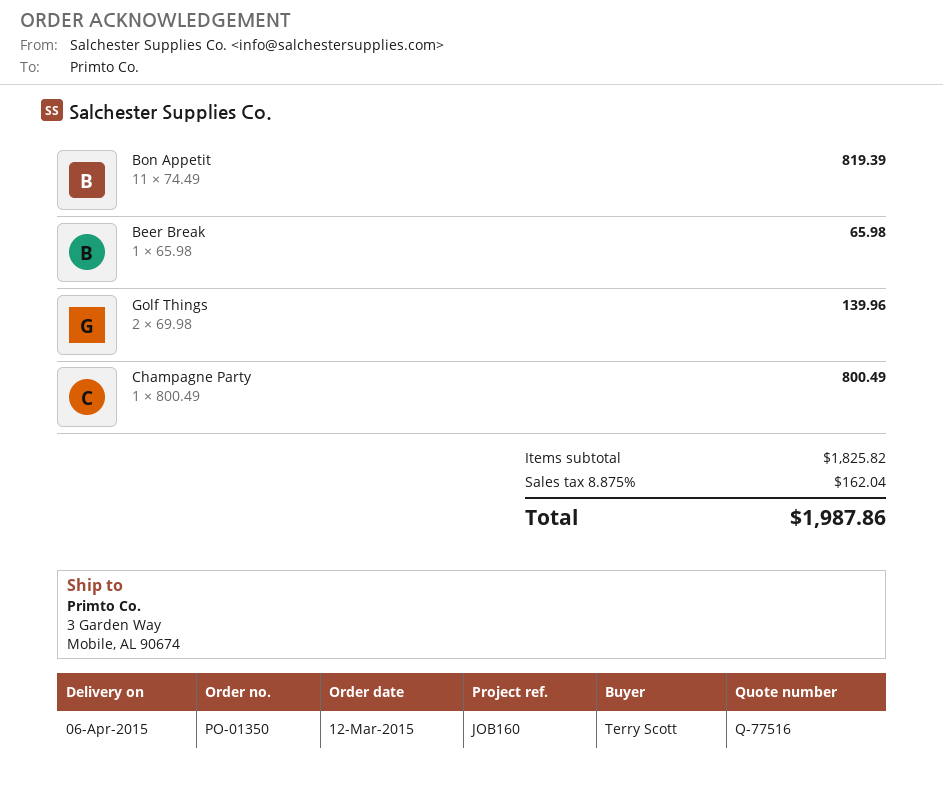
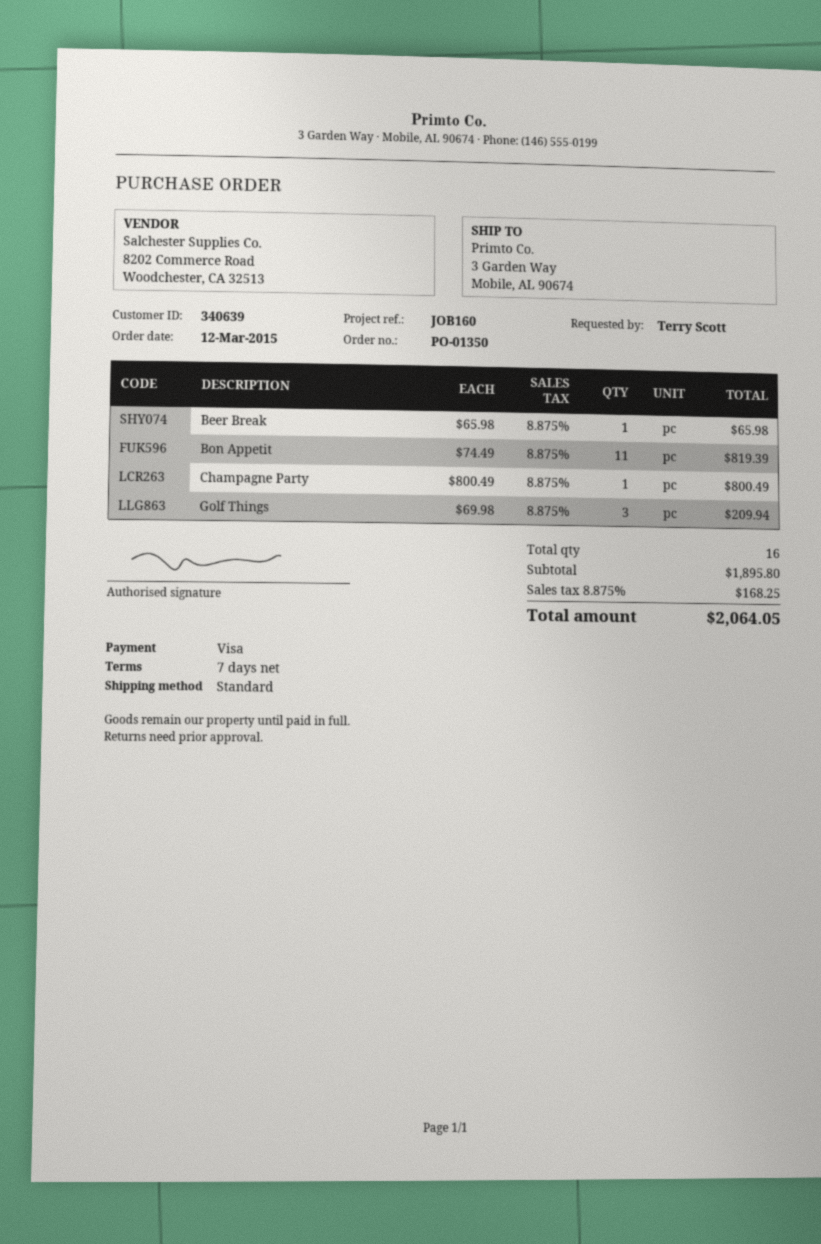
Golf Things: 2 x 69.98 = 139.96 -> 3 x 69.98 = 209.94
subtotal: 1825.82 -> 1895.80
tax: 8.875% = 162.04 -> 8.875% = 168.25
total: 1987.86 -> 2064.05

